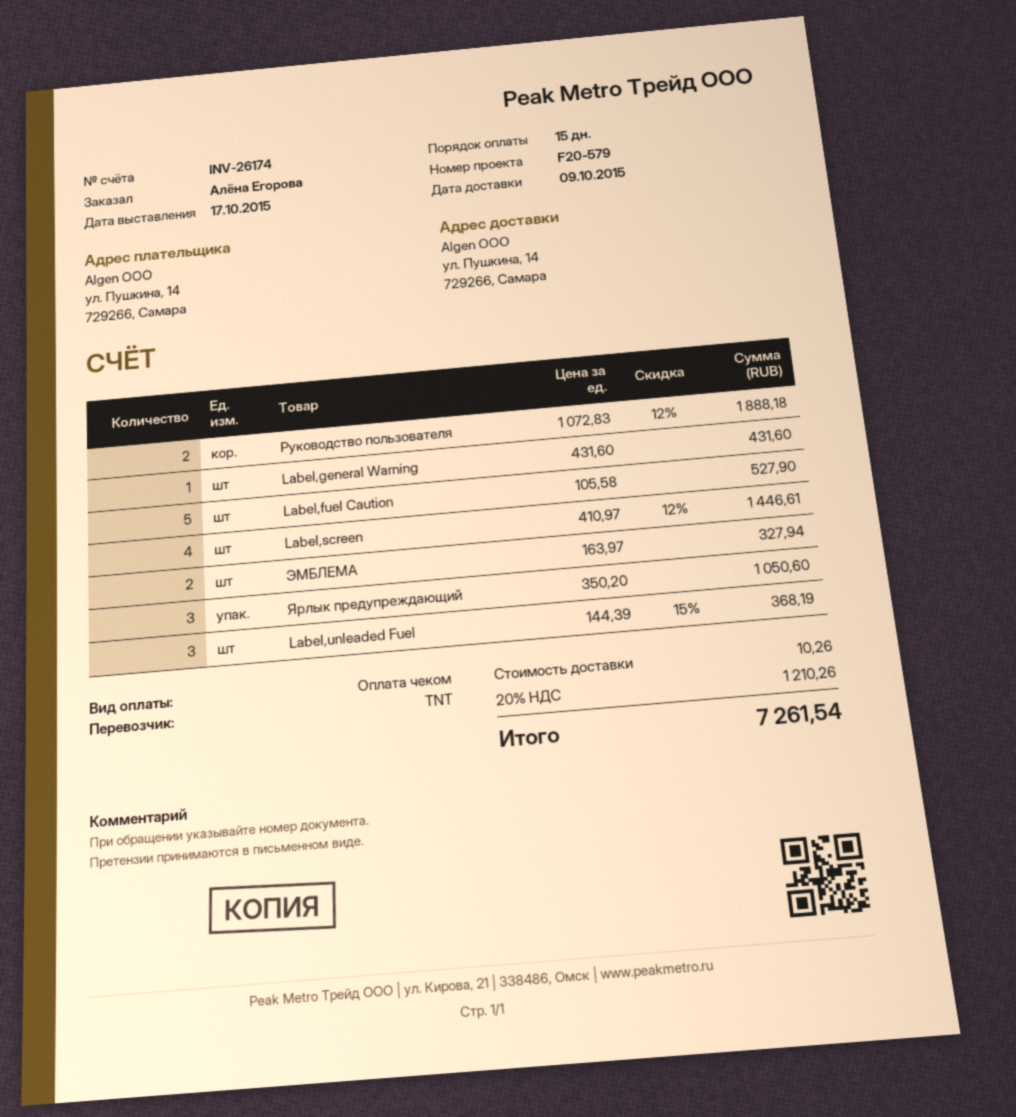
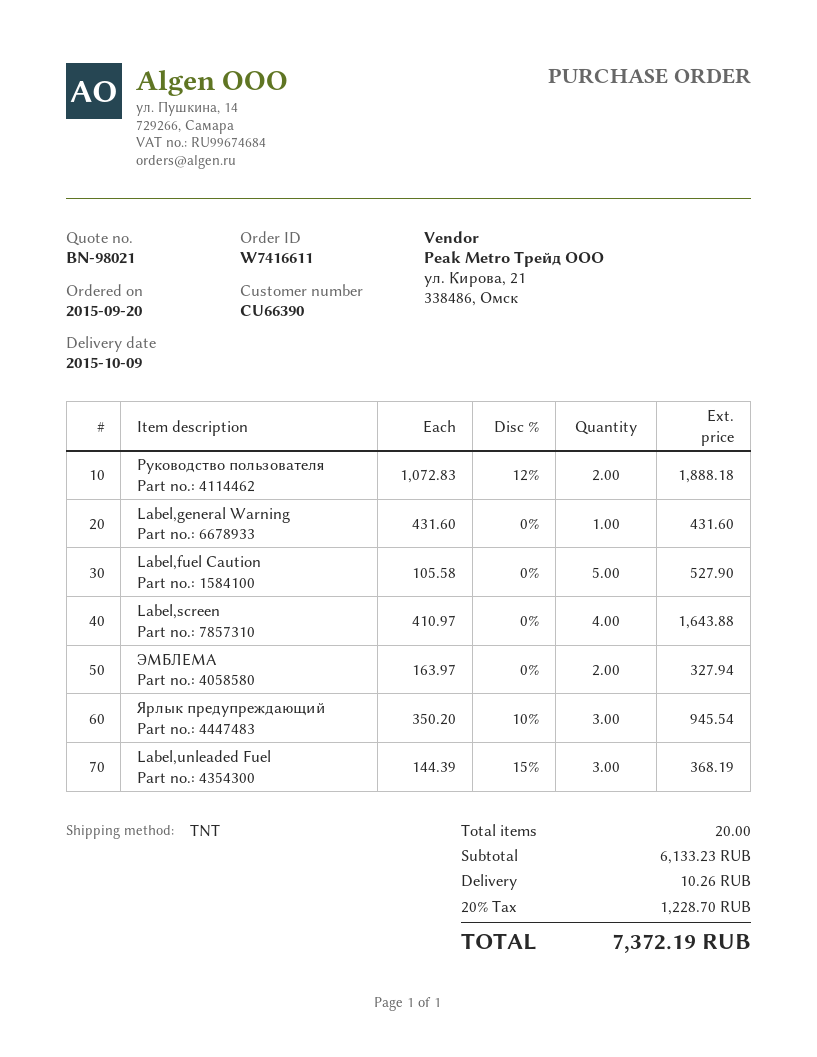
Label,screen: 4 x 410.97 - 12% = 1446.61 -> 4 x 410.97 = 1643.88
Ярлык предупреждающий: 3 x 350.20 = 1050.60 -> 3 x 350.20 - 10% = 945.54
tax: 20% = 1210.26 -> 20% = 1228.70
total: 7261.54 -> 7372.19

